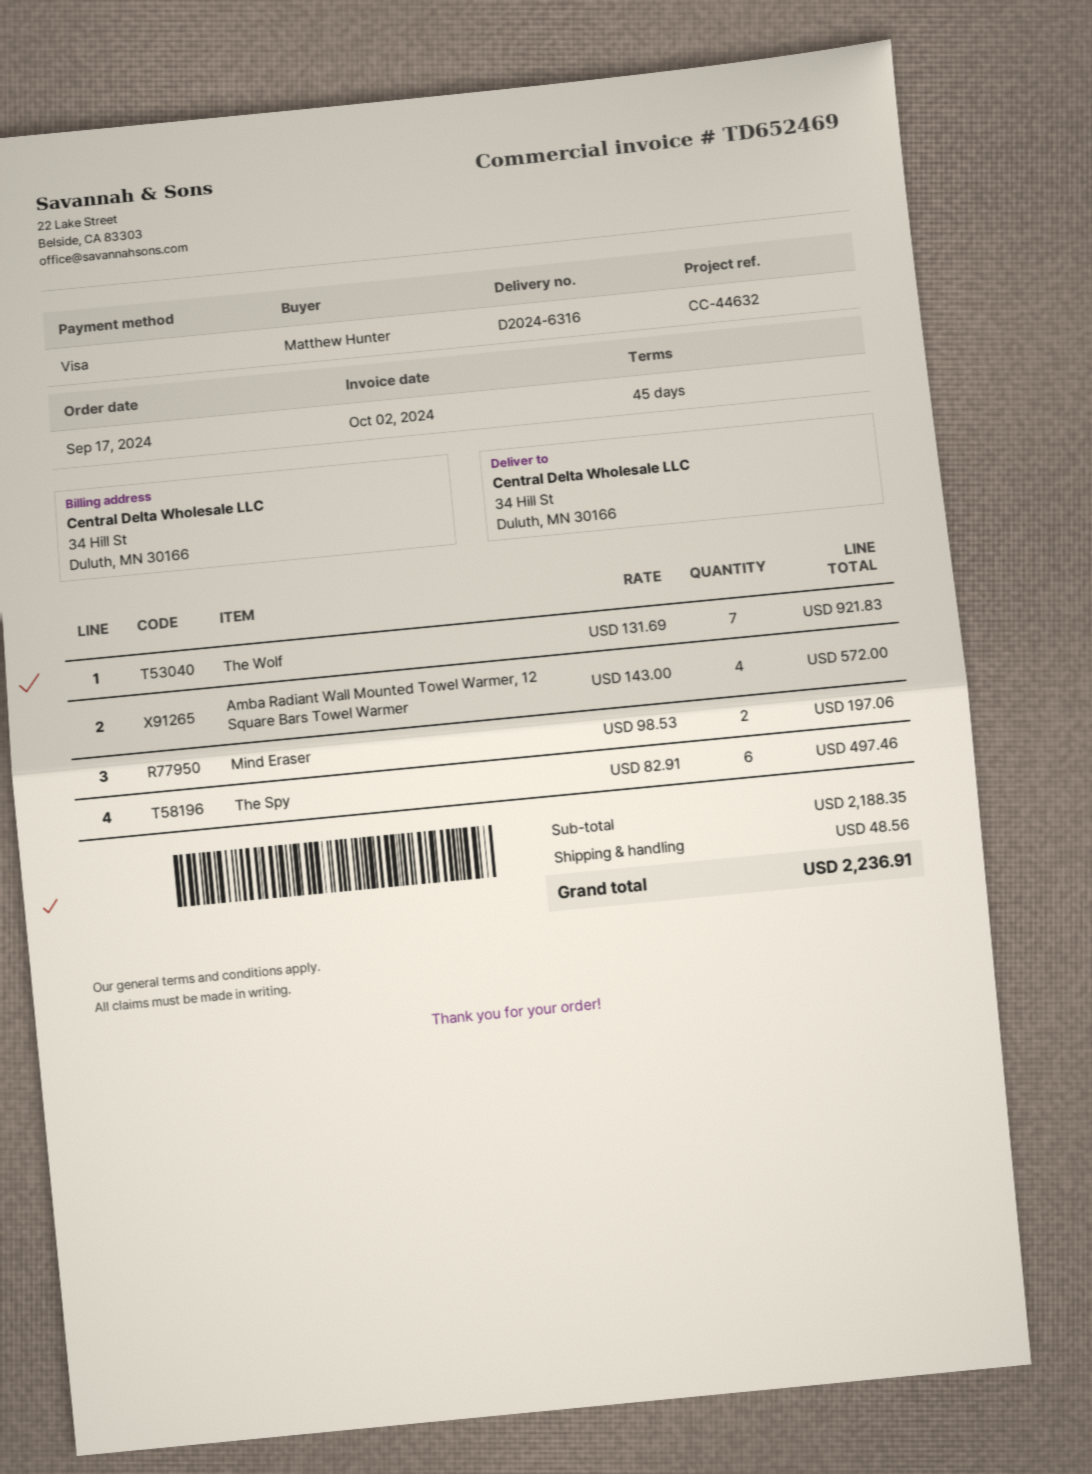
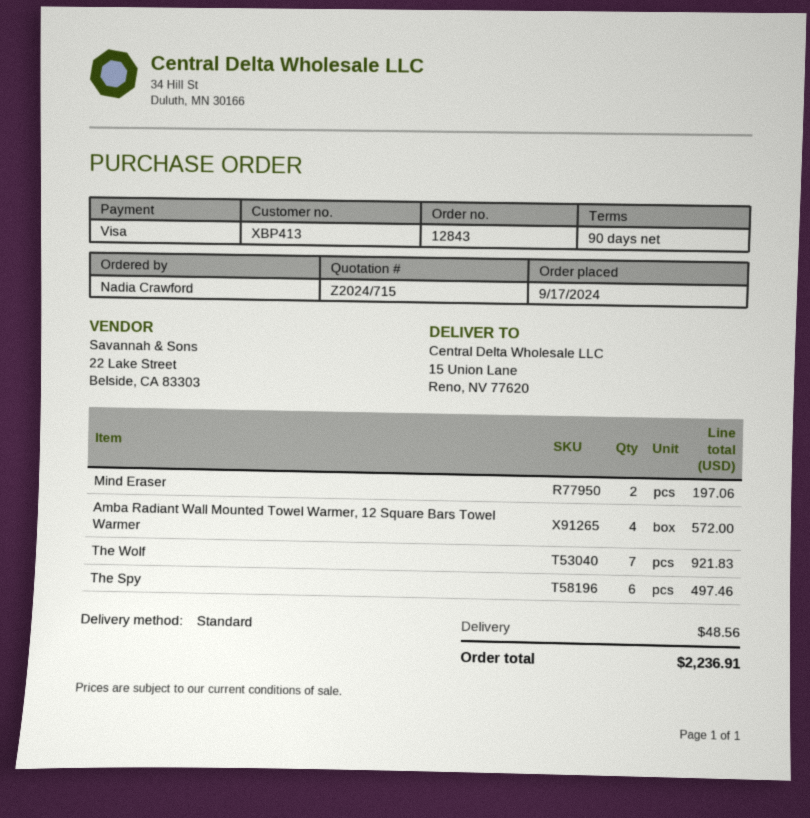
payment terms: 45 days -> 90 days
ordered by: Matthew Hunter -> Nadia Crawford
ship to: 34 Hill St, Duluth, MN 30166 -> 15 Union Lane, Reno, NV 77620

